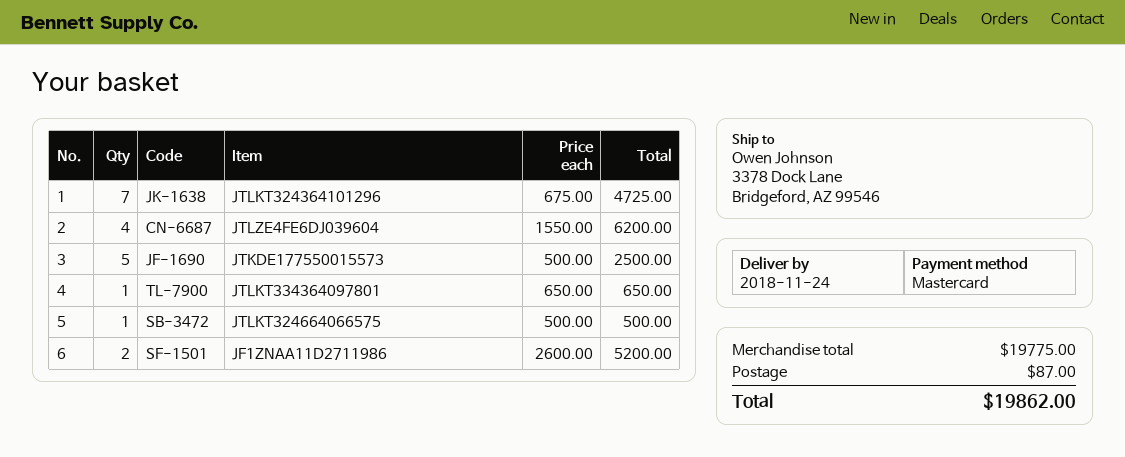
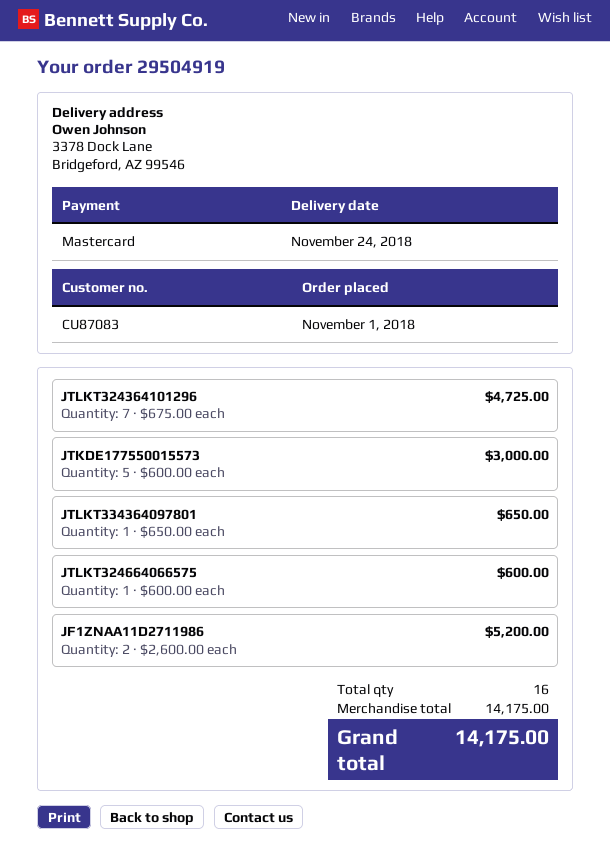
JTLZE4FE6DJ039604: 4 x 1550.00 = 6200.00 -> none
JTKDE177550015573: 5 x 500.00 = 2500.00 -> 5 x 600.00 = 3000.00
JTLKT324664066575: 1 x 500.00 = 500.00 -> 1 x 600.00 = 600.00
subtotal: 19775.00 -> 14175.00
shipping: 87.00 -> none
total: 19862.00 -> 14175.00

